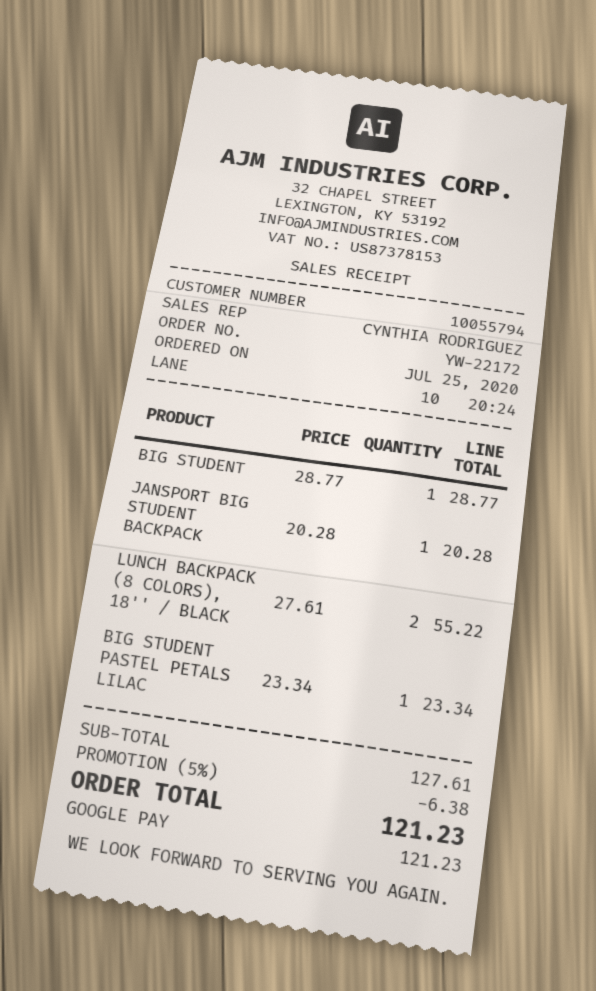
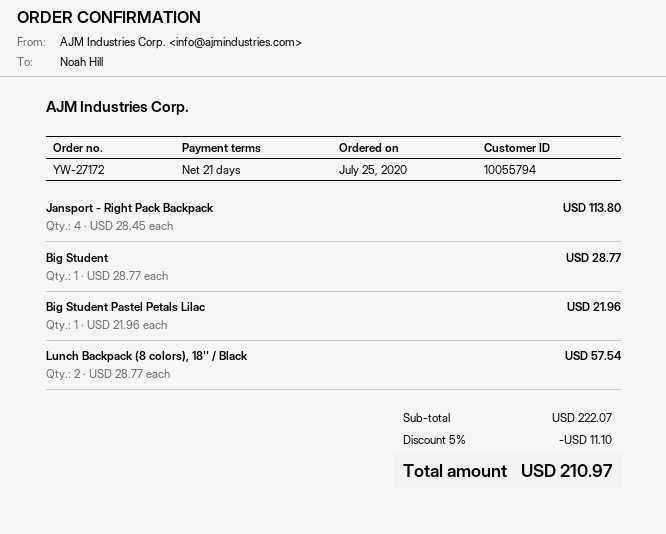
order number: YW-22172 -> YW-27172
JANSPORT BIG STUDENT BACKPACK: 1 x 20.28 = 20.28 -> none
LUNCH BACKPACK (8 COLORS), 18'' / BLACK: 2 x 27.61 = 55.22 -> 2 x 28.77 = 57.54
BIG STUDENT PASTEL PETALS LILAC: 1 x 23.34 = 23.34 -> 1 x 21.96 = 21.96
Jansport - Right Pack Backpack: none -> 4 x 28.45 = 113.80
subtotal: 127.61 -> 222.07
discount: 5% = 6.38 -> 5% = 11.10
total: 121.23 -> 210.97

